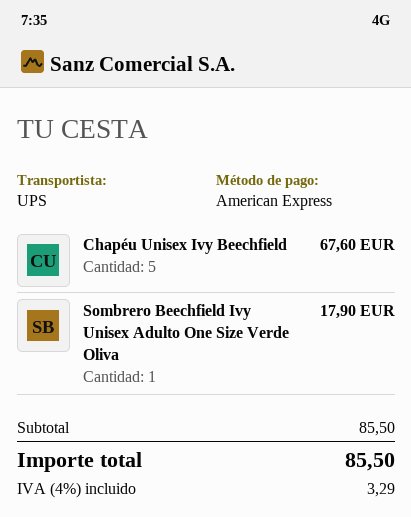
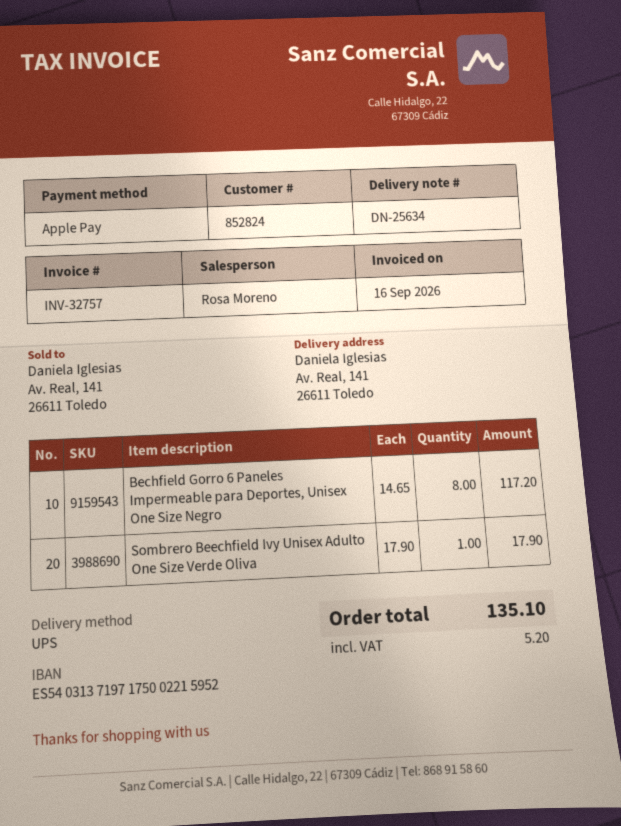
payment method: American Express -> Apple Pay
Chapéu Unisex Ivy Beechfield: 5 for 67.60 -> none
Bechfield Gorro 6 Paneles Impermeable para Deportes, Unisex One Size Negro: none -> 8 for 117.20
tax: 3.29 -> 5.20
total: 85.50 -> 135.10

